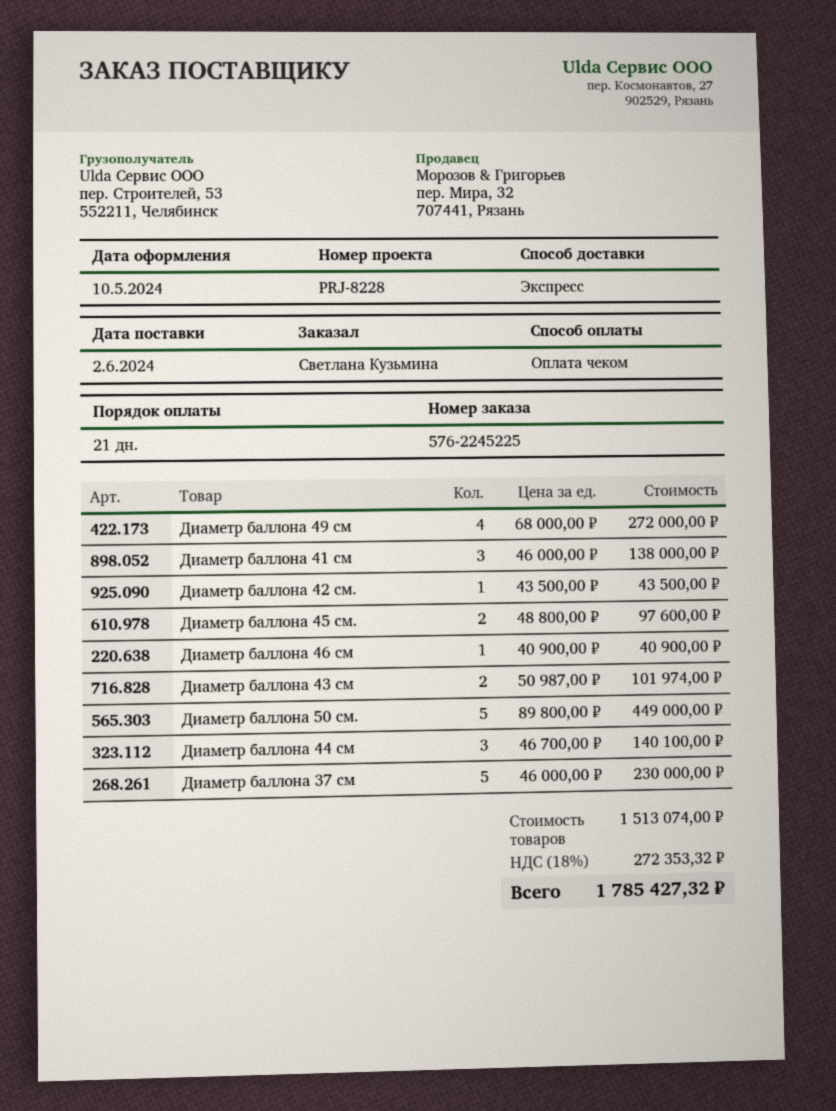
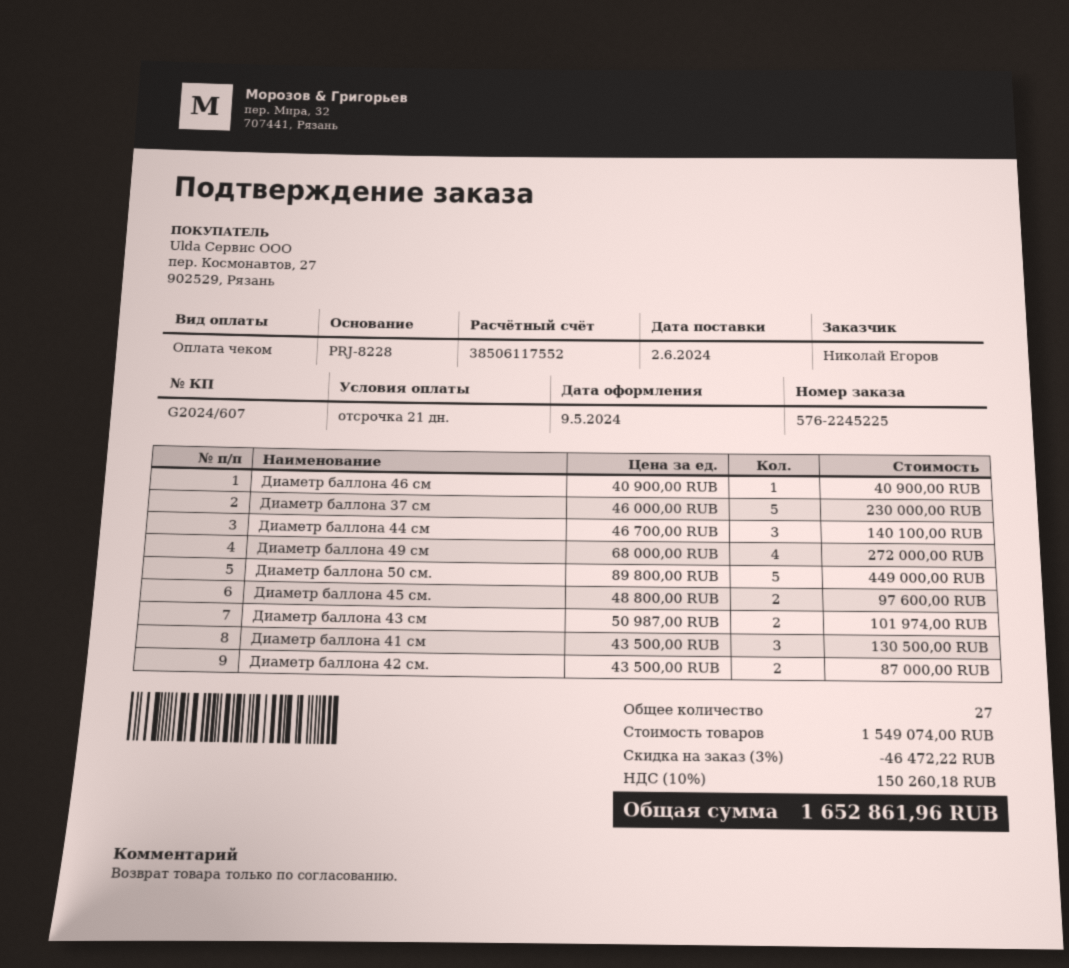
order date: 2024-05-10 -> 2024-05-09
ordered by: Светлана Кузьмина -> Николай Егоров
Диаметр баллона 41 см: 3 x 46000.00 = 138000.00 -> 3 x 43500.00 = 130500.00
Диаметр баллона 42 см.: 1 x 43500.00 = 43500.00 -> 2 x 43500.00 = 87000.00
subtotal: 1513074.00 -> 1549074.00
discount: none -> 3% = 46472.22
tax: 18% = 272353.32 -> 10% = 150260.18
total: 1785427.32 -> 1652861.96

